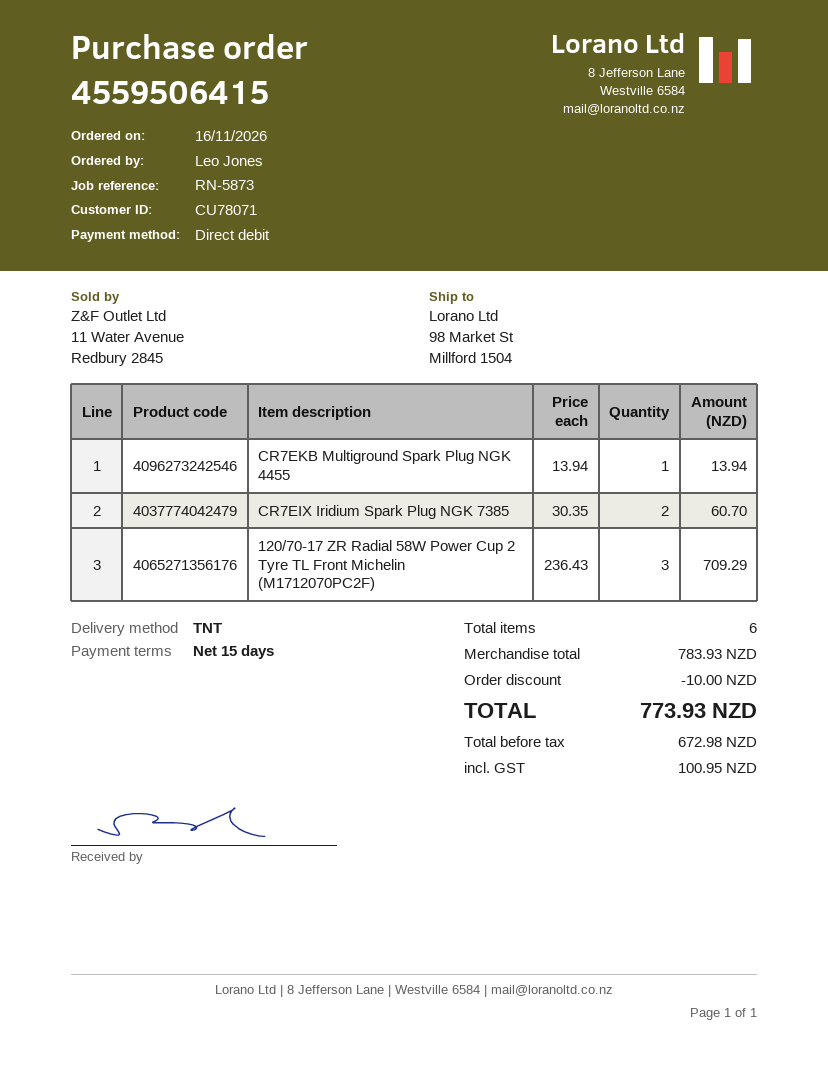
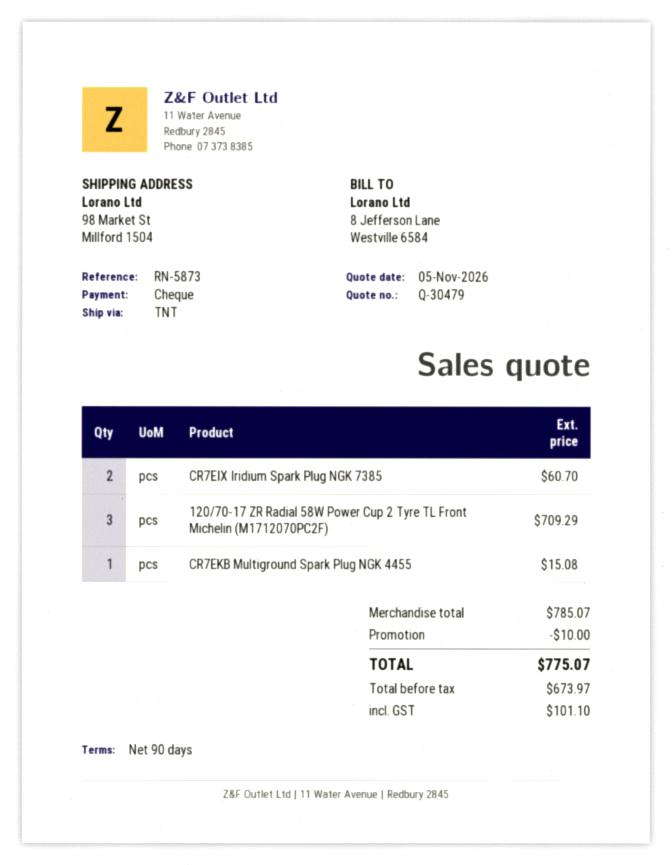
payment terms: 15 days -> 90 days
payment method: direct debit -> cheque
CR7EKB Multiground Spark Plug NGK 4455: 1 for 13.94 -> 1 for 15.08
subtotal: 783.93 -> 785.07
net: 672.98 -> 673.97
tax: 100.95 -> 101.10
total: 773.93 -> 775.07

